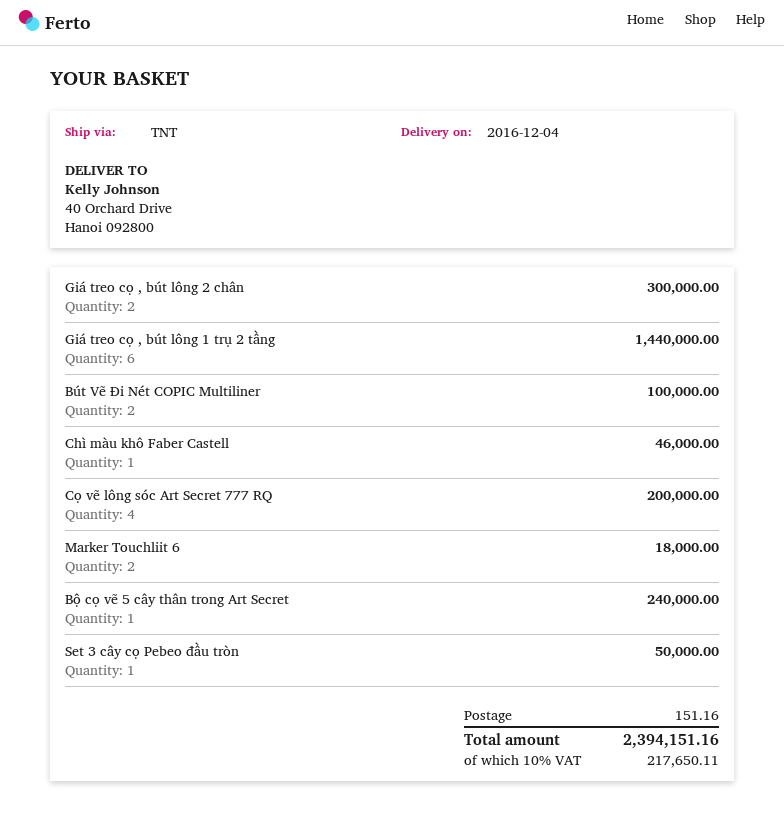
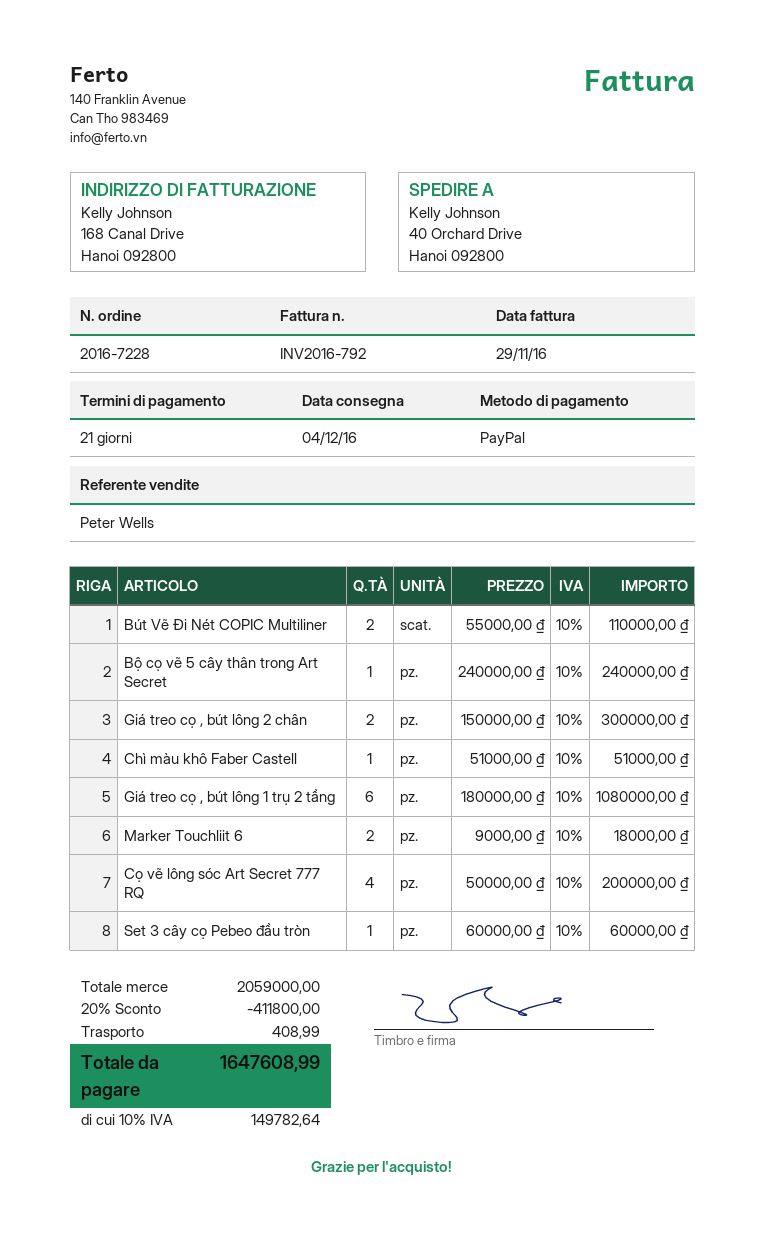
Giá treo cọ , bút lông 1 trụ 2 tầng: 6 for 1440000.00 -> 6 for 1080000.00
Bút Vẽ Đi Nét COPIC Multiliner: 2 for 100000.00 -> 2 for 110000.00
Chì màu khô Faber Castell: 1 for 46000.00 -> 1 for 51000.00
Set 3 cây cọ Pebeo đầu tròn: 1 for 50000.00 -> 1 for 60000.00
discount: none -> 20% = 411800.00
shipping: 151.16 -> 408.99
tax: 10% = 217650.11 -> 10% = 149782.64
total: 2394151.16 -> 1647608.99

